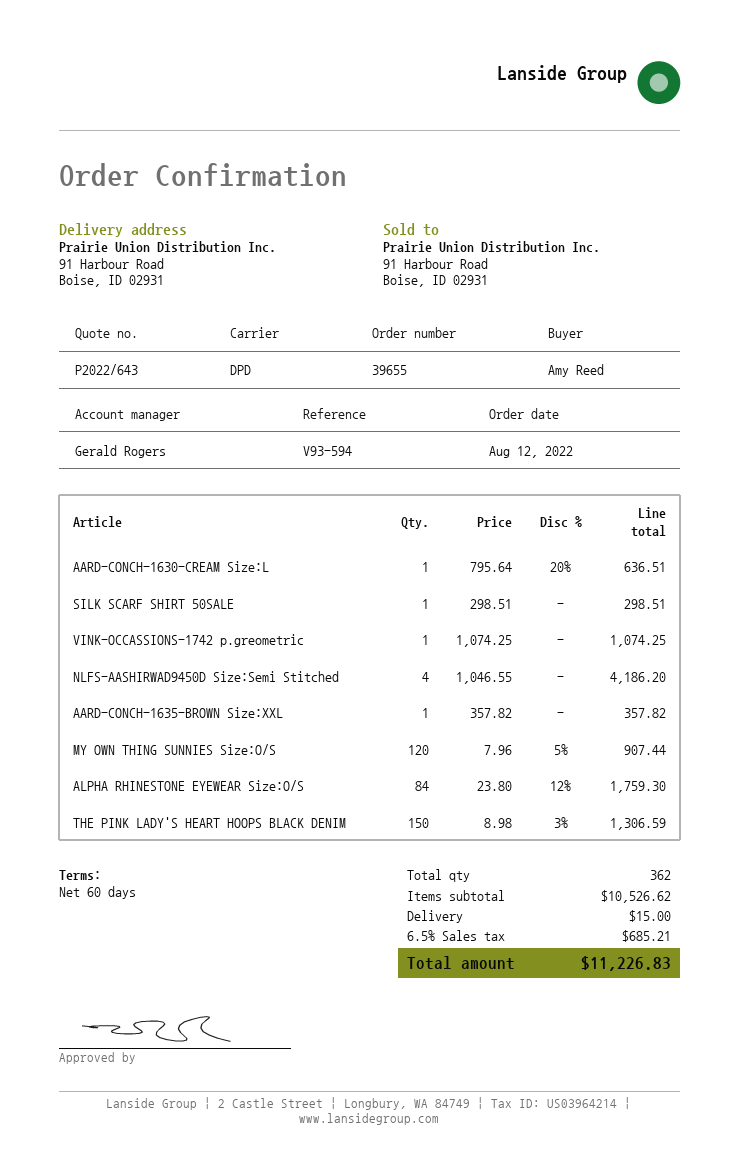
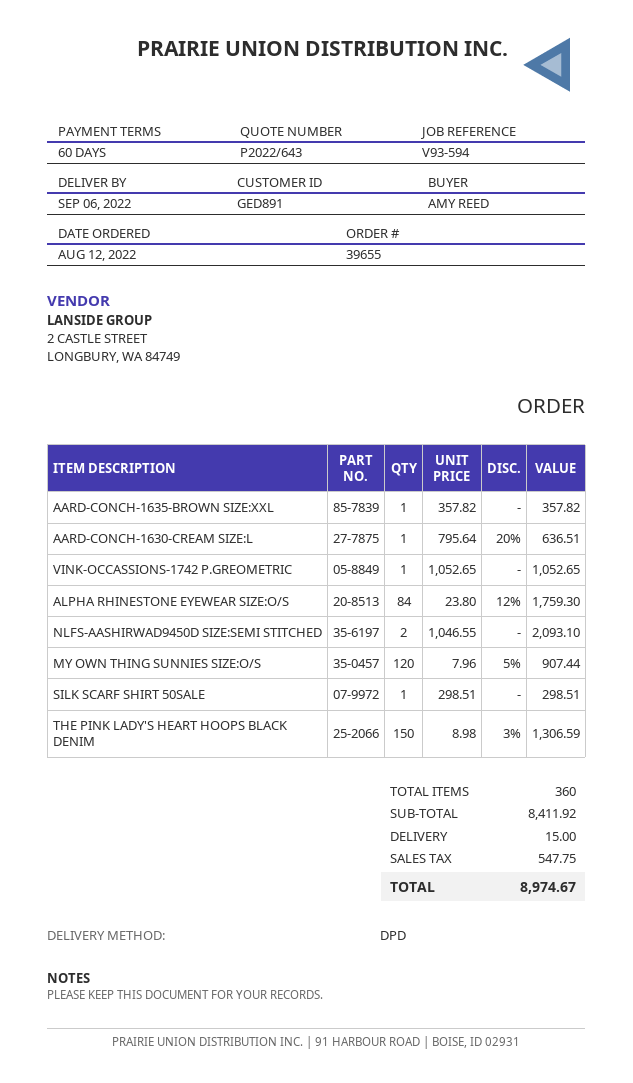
VINK-OCCASSIONS-1742 p.greometric: 1 x 1074.25 = 1074.25 -> 1 x 1052.65 = 1052.65
NLFS-AASHIRWAD9450D Size:Semi Stitched: 4 x 1046.55 = 4186.20 -> 2 x 1046.55 = 2093.10
total quantity: 362 -> 360
subtotal: 10526.62 -> 8411.92
tax: 685.21 -> 547.75
total: 11226.83 -> 8974.67

